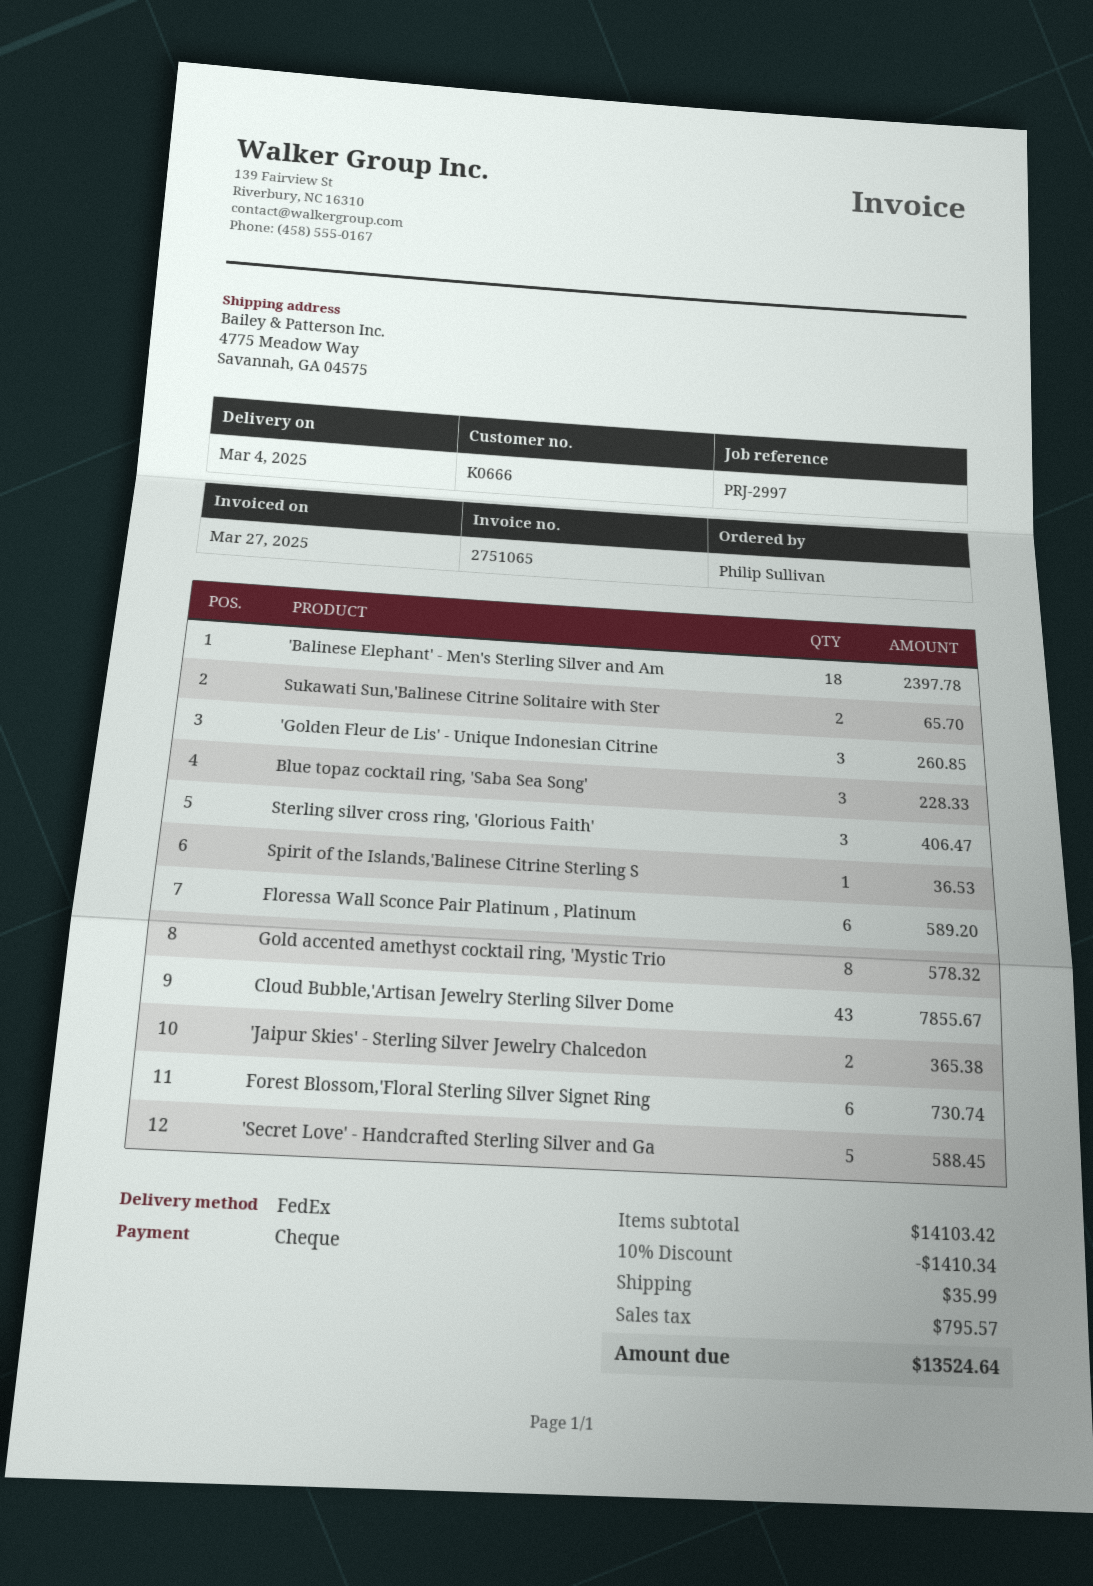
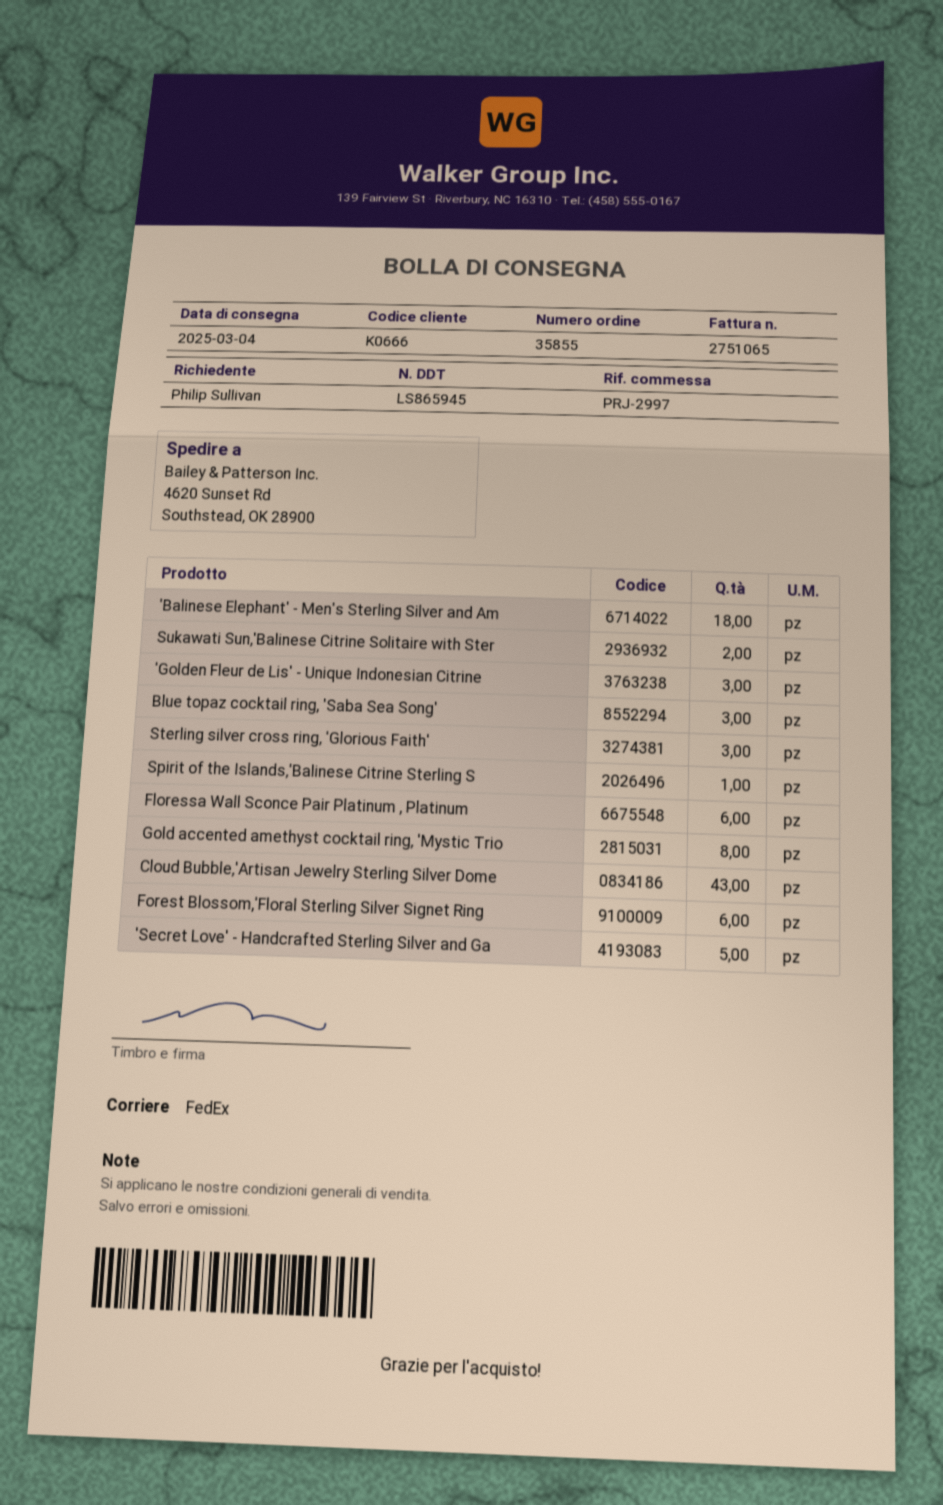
ship to: 4775 Meadow Way, Savannah, GA 04575 -> 4620 Sunset Rd, Southstead, OK 28900
'Jaipur Skies' - Sterling Silver Jewelry Chalcedon: 2 -> none

